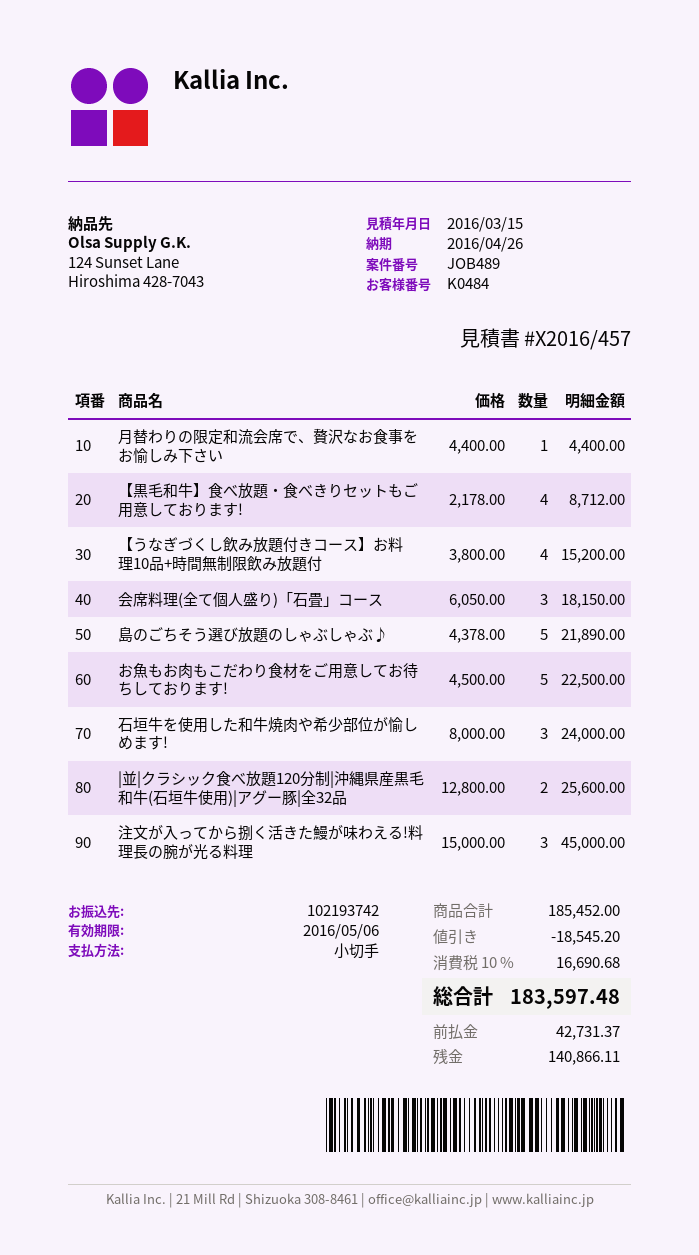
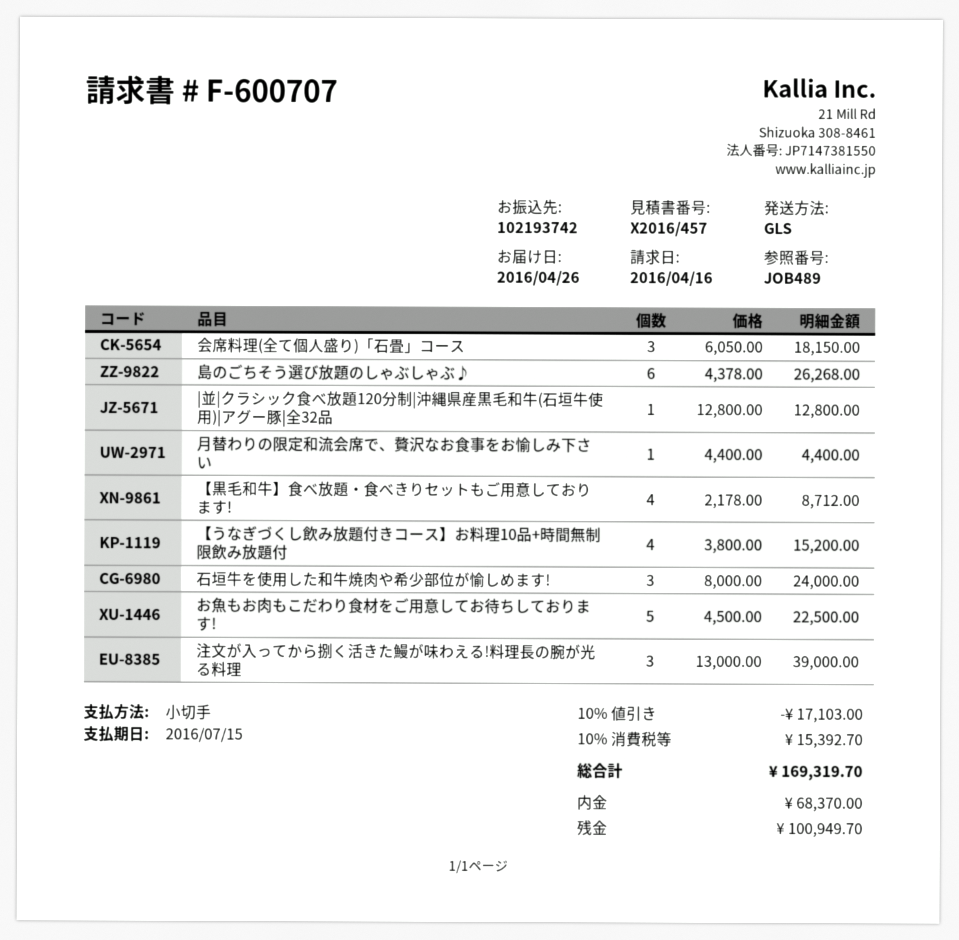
島のごちそう選び放題のしゃぶしゃぶ♪: 5 x 4378.00 = 21890.00 -> 6 x 4378.00 = 26268.00
|並|クラシック食べ放題120分制|沖縄県産黒毛和牛(石垣牛使用)|アグー豚|全32品: 2 x 12800.00 = 25600.00 -> 1 x 12800.00 = 12800.00
注文が入ってから捌く活きた鰻が味わえる!料理長の腕が光る料理: 3 x 15000.00 = 45000.00 -> 3 x 13000.00 = 39000.00
discount: 18545.20 -> 17103.00
tax: 10% = 16690.68 -> 10% = 15392.70
total: 183597.48 -> 169319.70
deposit: 42731.37 -> 68370.00
balance: 140866.11 -> 100949.70

